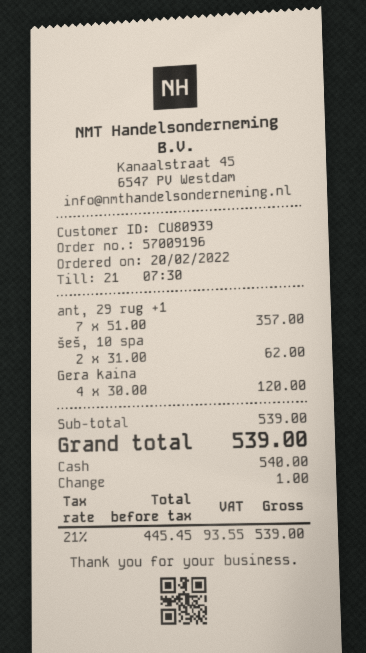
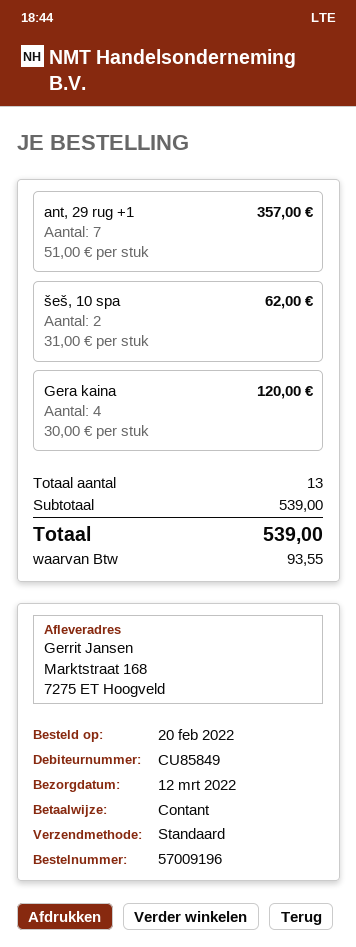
customer number: CU80939 -> CU85849

